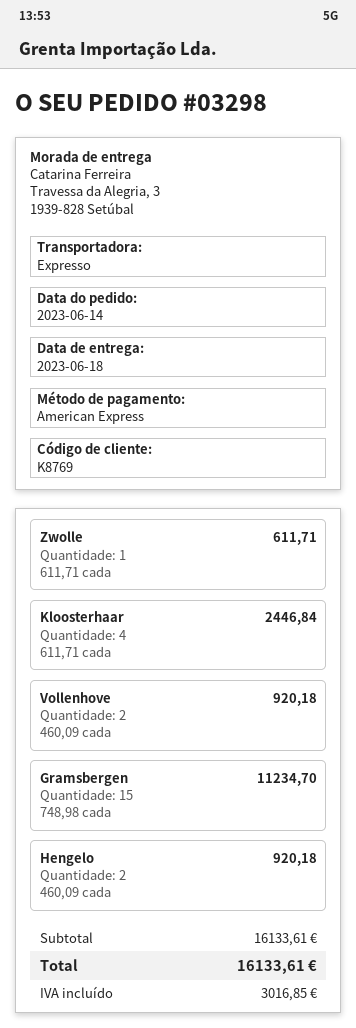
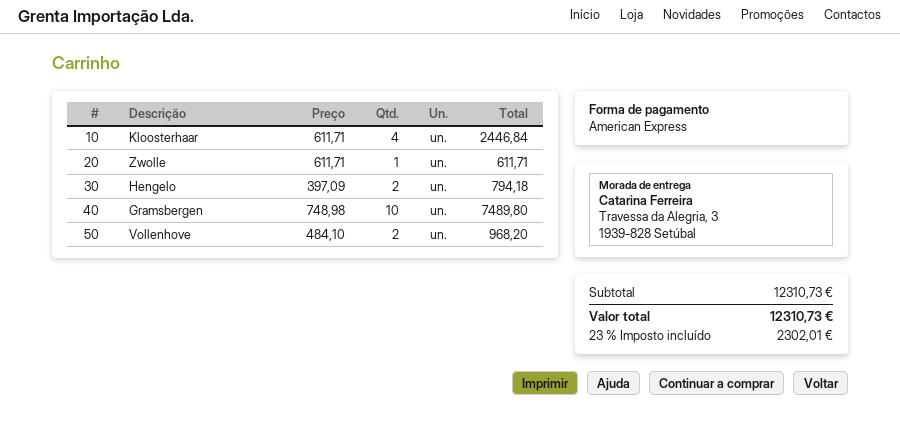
Vollenhove: 2 x 460.09 = 920.18 -> 2 x 484.10 = 968.20
Gramsbergen: 15 x 748.98 = 11234.70 -> 10 x 748.98 = 7489.80
Hengelo: 2 x 460.09 = 920.18 -> 2 x 397.09 = 794.18
subtotal: 16133.61 -> 12310.73
tax: 3016.85 -> 2302.01
total: 16133.61 -> 12310.73

